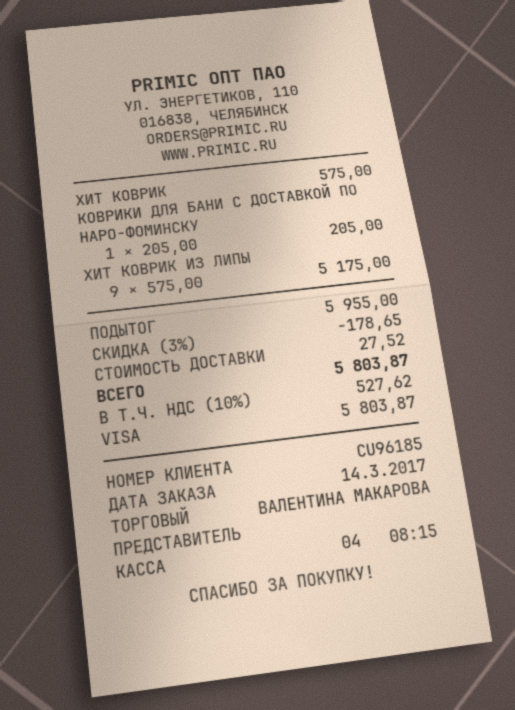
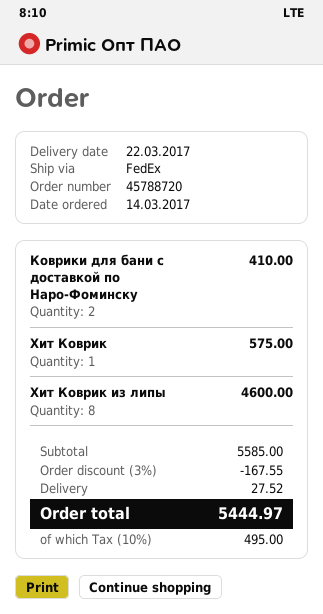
КОВРИКИ ДЛЯ БАНИ С ДОСТАВКОЙ ПО НАРО-ФОМИНСКУ: 1 for 205.00 -> 2 for 410.00
ХИТ КОВРИК ИЗ ЛИПЫ: 9 for 5175.00 -> 8 for 4600.00
subtotal: 5955.00 -> 5585.00
discount: 3% = 178.65 -> 3% = 167.55
tax: 10% = 527.62 -> 10% = 495.00
total: 5803.87 -> 5444.97

